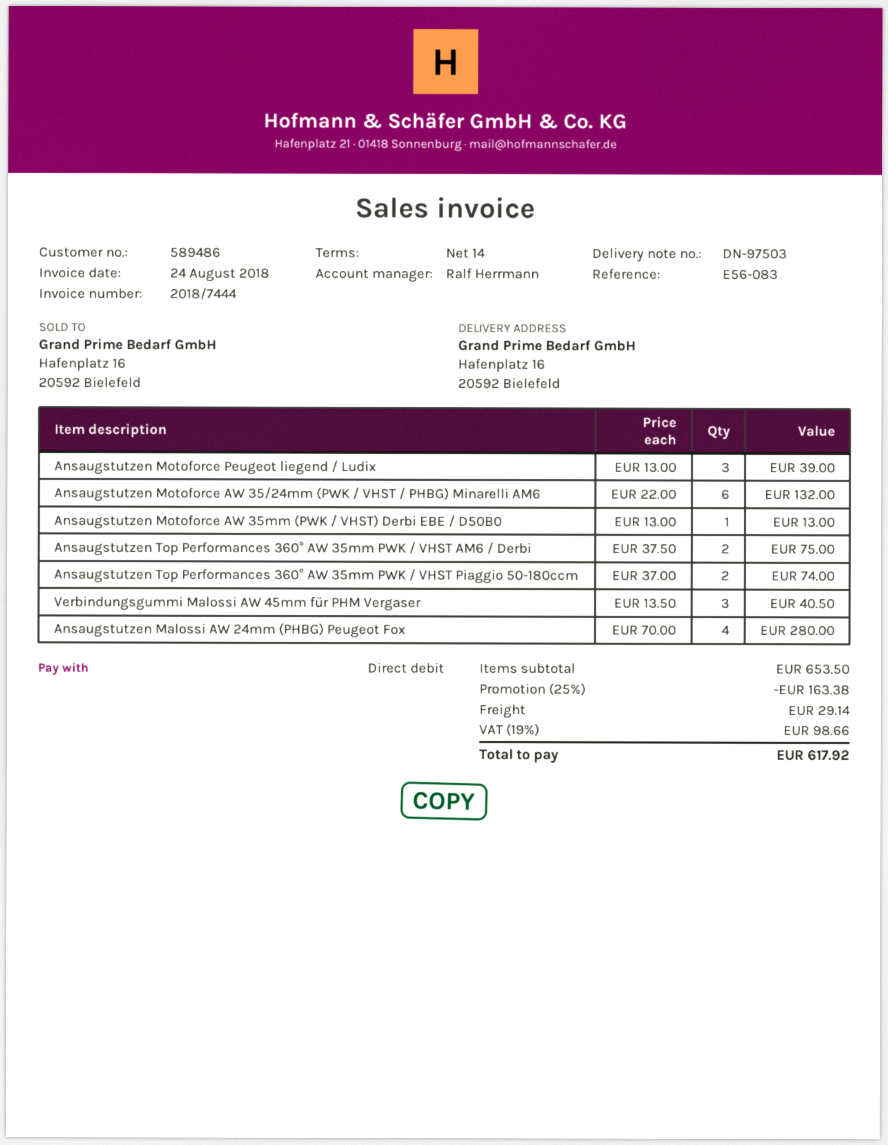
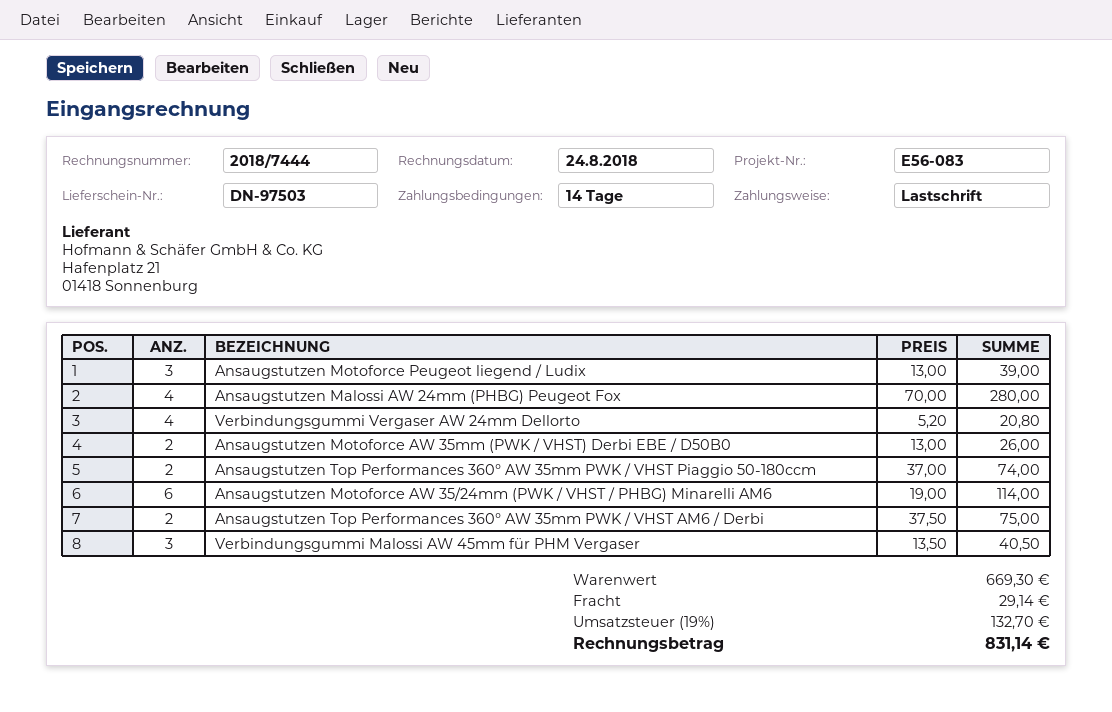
Ansaugstutzen Motoforce AW 35/24mm (PWK / VHST / PHBG) Minarelli AM6: 6 x 22.00 = 132.00 -> 6 x 19.00 = 114.00
Ansaugstutzen Motoforce AW 35mm (PWK / VHST) Derbi EBE / D50B0: 1 x 13.00 = 13.00 -> 2 x 13.00 = 26.00
Verbindungsgummi Vergaser AW 24mm Dellorto: none -> 4 x 5.20 = 20.80
subtotal: 653.50 -> 669.30
discount: 25% = 163.38 -> none
tax: 19% = 98.66 -> 19% = 132.70
total: 617.92 -> 831.14

